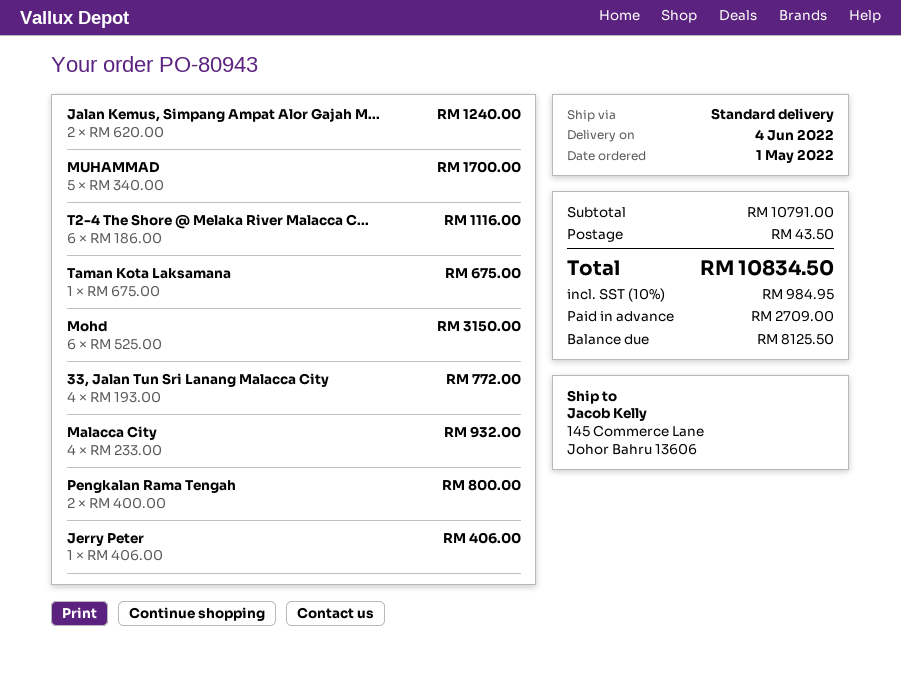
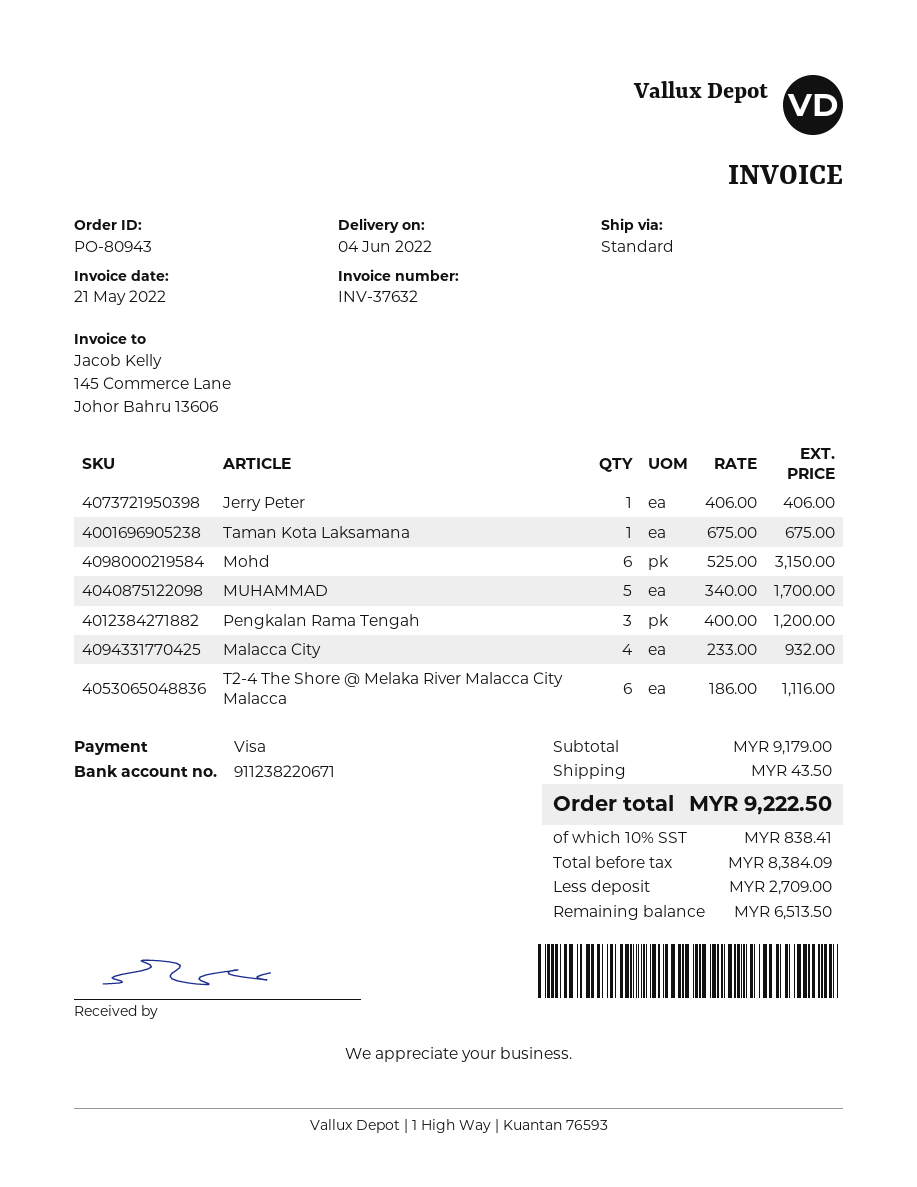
Jalan Kemus, Simpang Ampat Alor Gajah M...: 2 x 620.00 = 1240.00 -> none
33, Jalan Tun Sri Lanang Malacca City: 4 x 193.00 = 772.00 -> none
Pengkalan Rama Tengah: 2 x 400.00 = 800.00 -> 3 x 400.00 = 1200.00
subtotal: 10791.00 -> 9179.00
tax: 10% = 984.95 -> 10% = 838.41
total: 10834.50 -> 9222.50
balance: 8125.50 -> 6513.50

